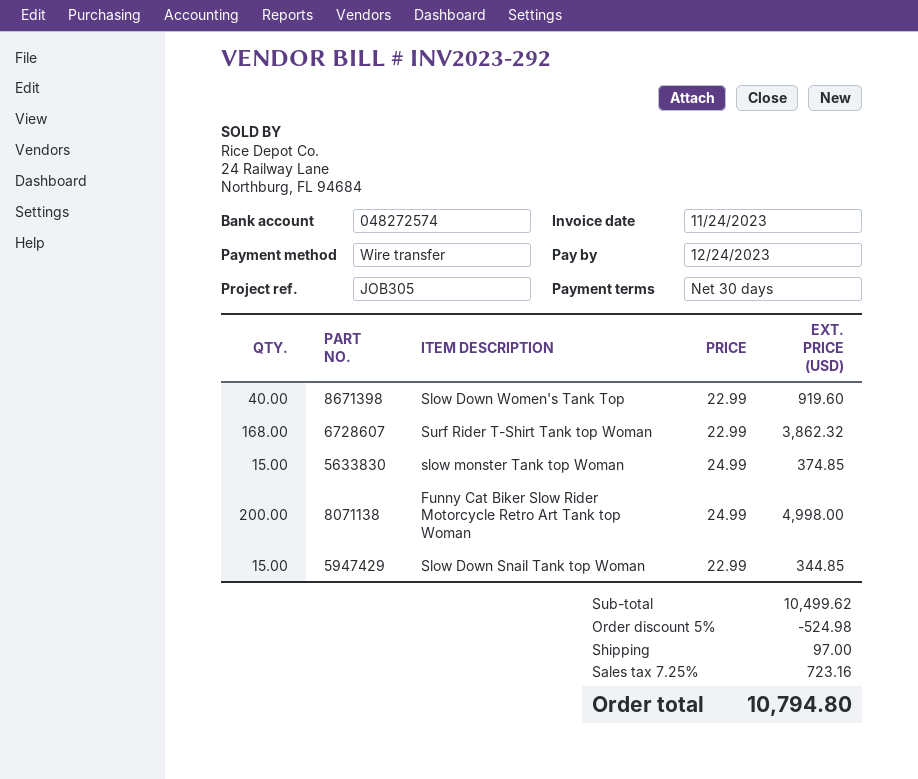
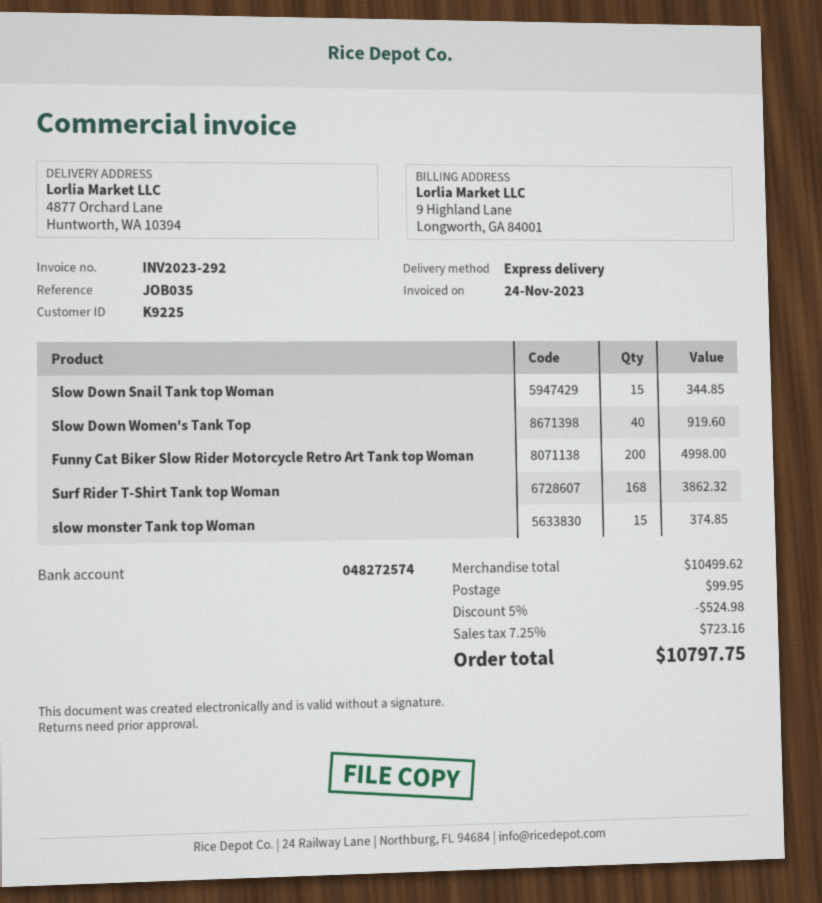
reference: JOB305 -> JOB035
shipping: 97.00 -> 99.95
total: 10794.80 -> 10797.75

